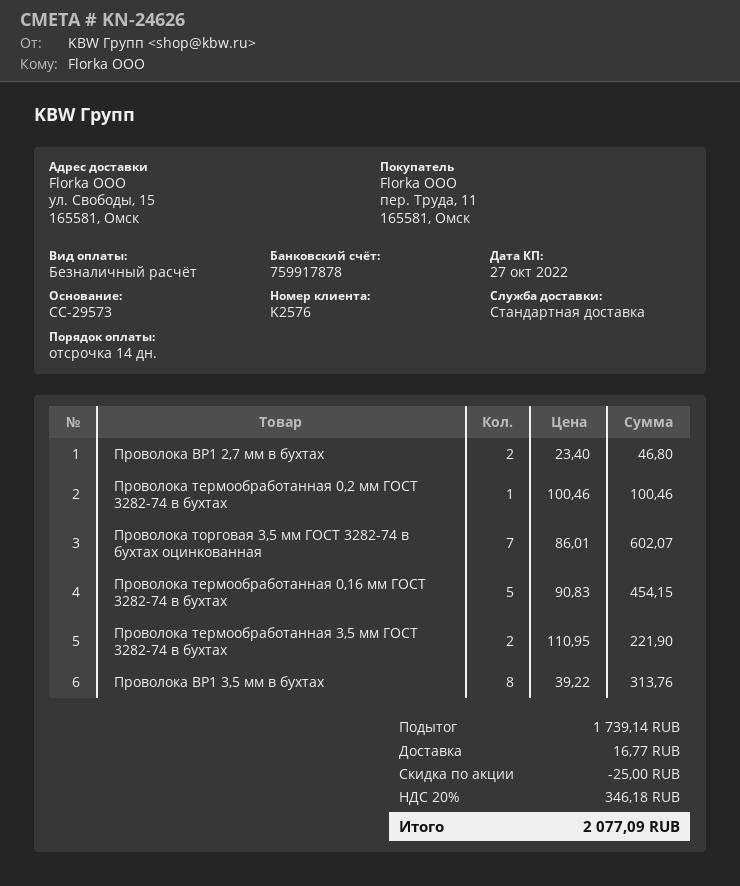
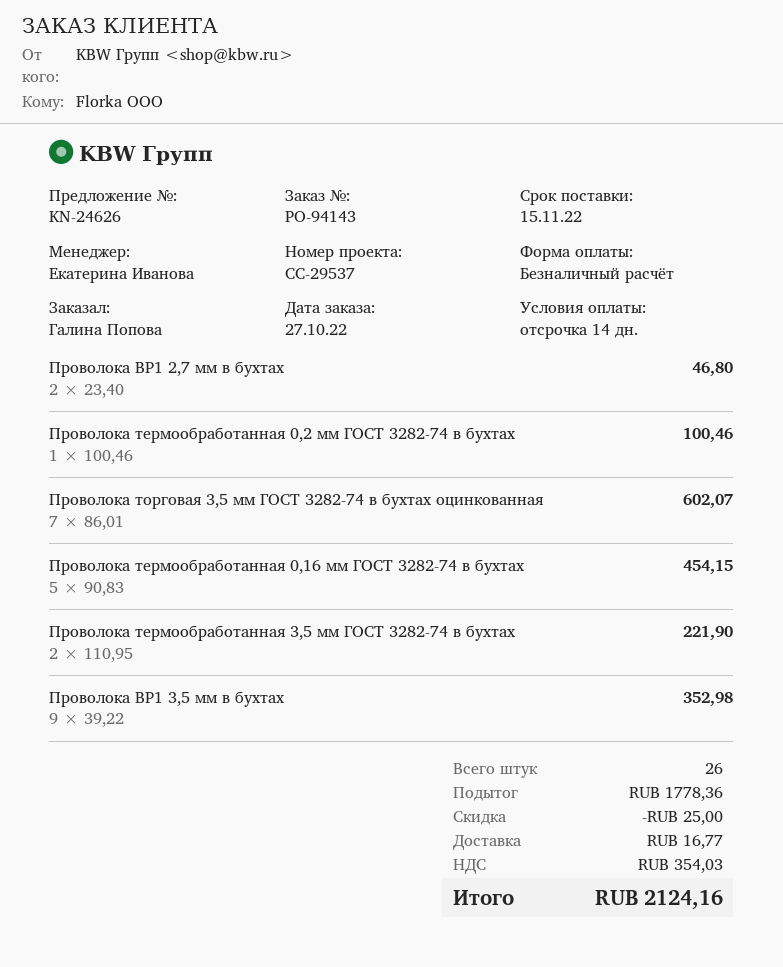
reference: CC-29573 -> CC-29537
Проволока ВР1 3,5 мм в бухтах: 8 x 39.22 = 313.76 -> 9 x 39.22 = 352.98
subtotal: 1739.14 -> 1778.36
tax: 346.18 -> 354.03
total: 2077.09 -> 2124.16

